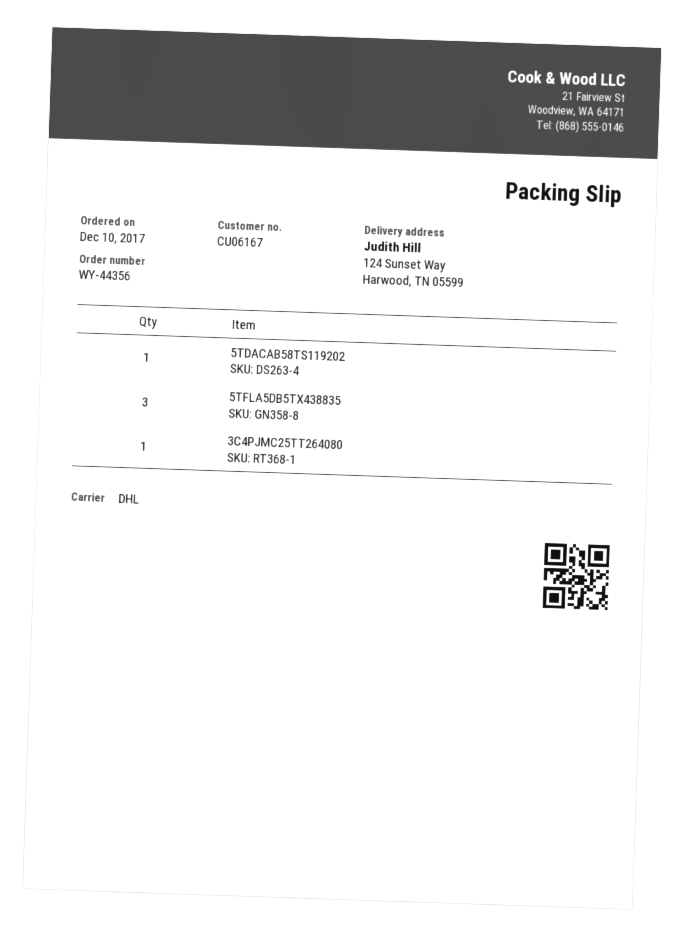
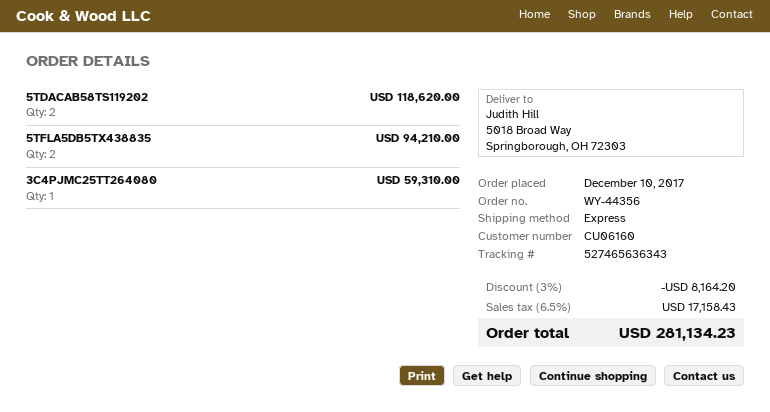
customer number: CU06167 -> CU06160
shipping method: DHL -> express
ship to: 124 Sunset Way, Harwood, TN 05599 -> 5018 Broad Way, Springborough, OH 72303
5TDACAB58TS119202: 1 -> 2
5TFLA5DB5TX438835: 3 -> 2

